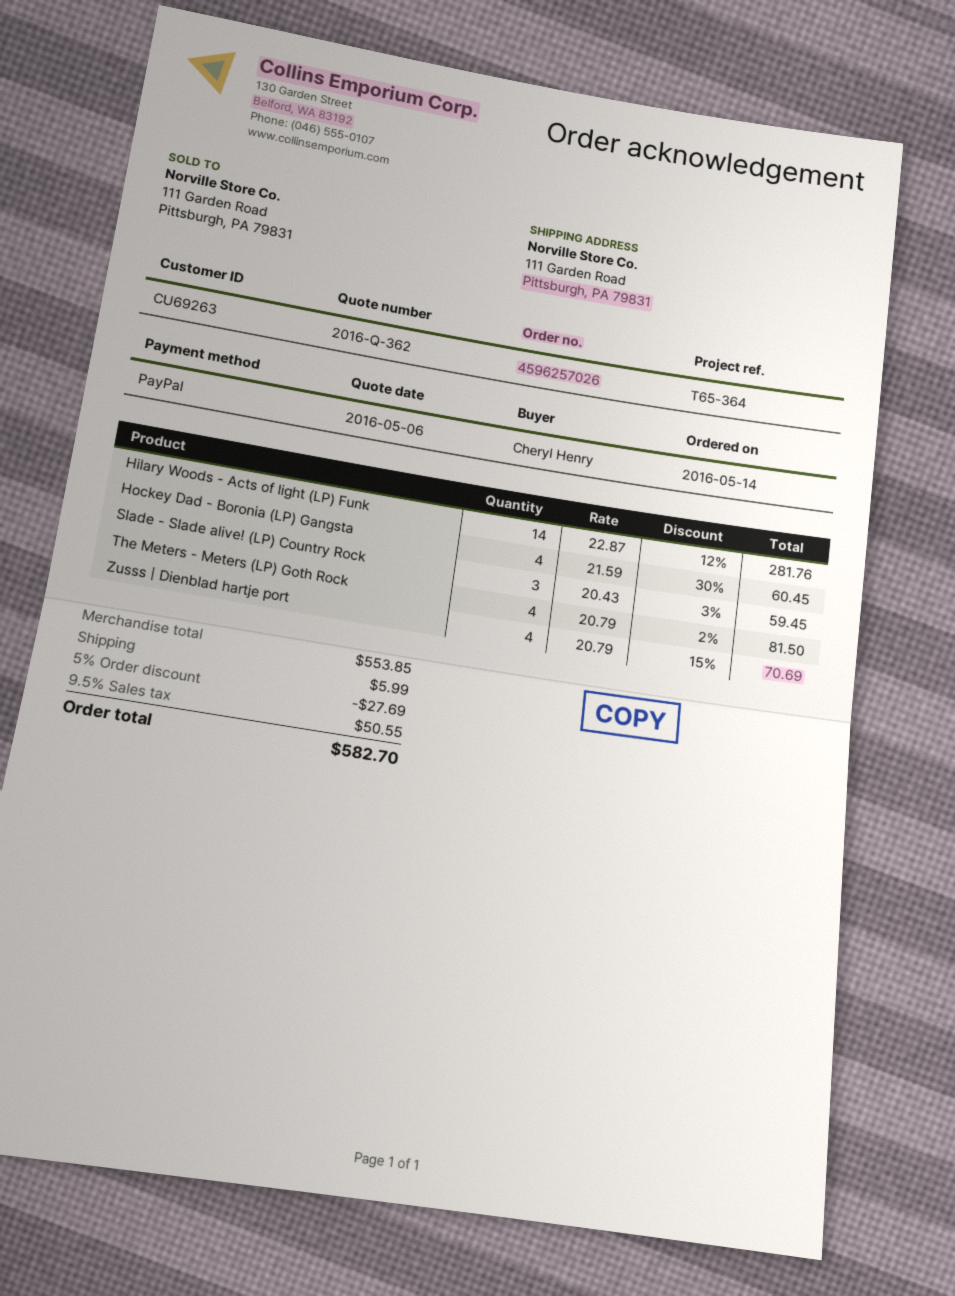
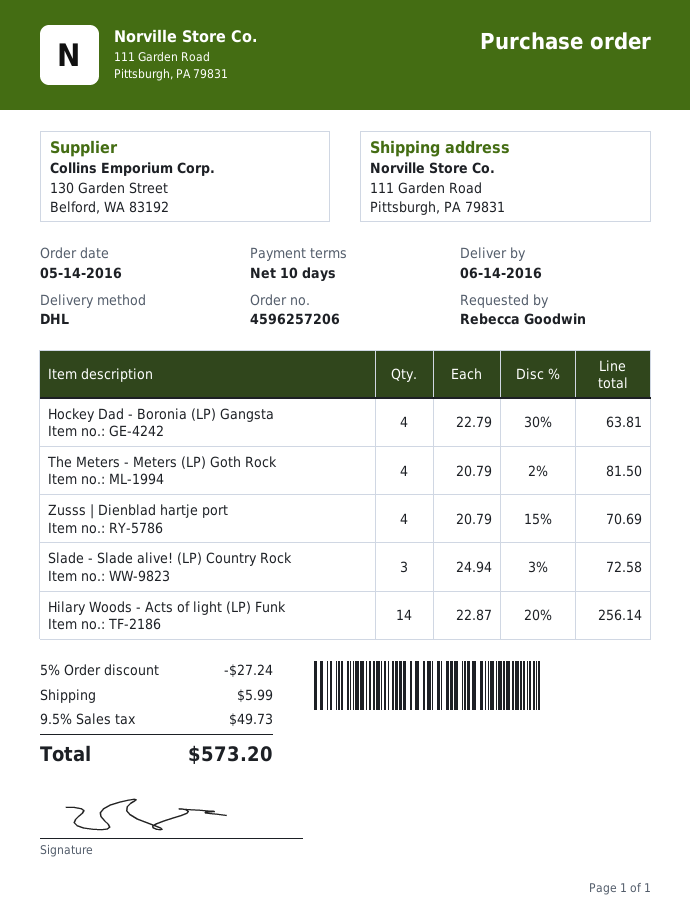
order number: 4596257026 -> 4596257206
ordered by: Cheryl Henry -> Rebecca Goodwin
Hilary Woods - Acts of light (LP) Funk: 14 x 22.87 - 12% = 281.76 -> 14 x 22.87 - 20% = 256.14
Hockey Dad - Boronia (LP) Gangsta: 4 x 21.59 - 30% = 60.45 -> 4 x 22.79 - 30% = 63.81
Slade - Slade alive! (LP) Country Rock: 3 x 20.43 - 3% = 59.45 -> 3 x 24.94 - 3% = 72.58
discount: 5% = 27.69 -> 5% = 27.24
tax: 9.5% = 50.55 -> 9.5% = 49.73
total: 582.70 -> 573.20

